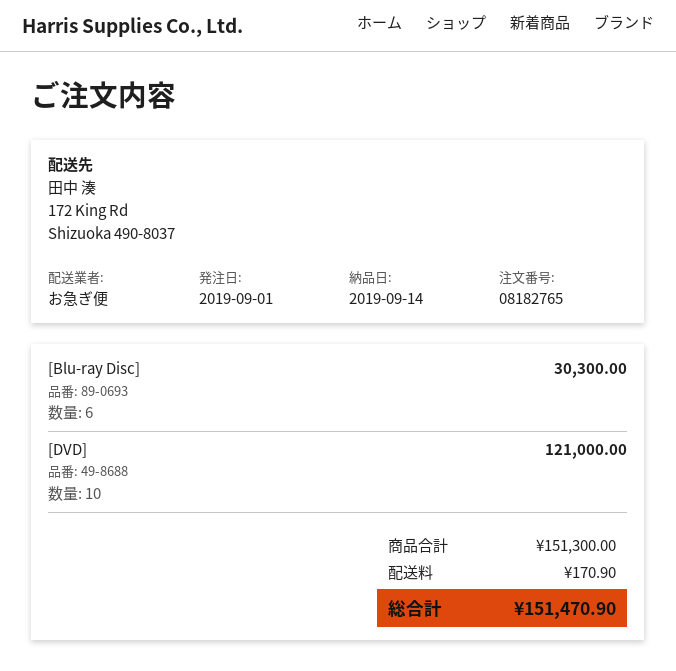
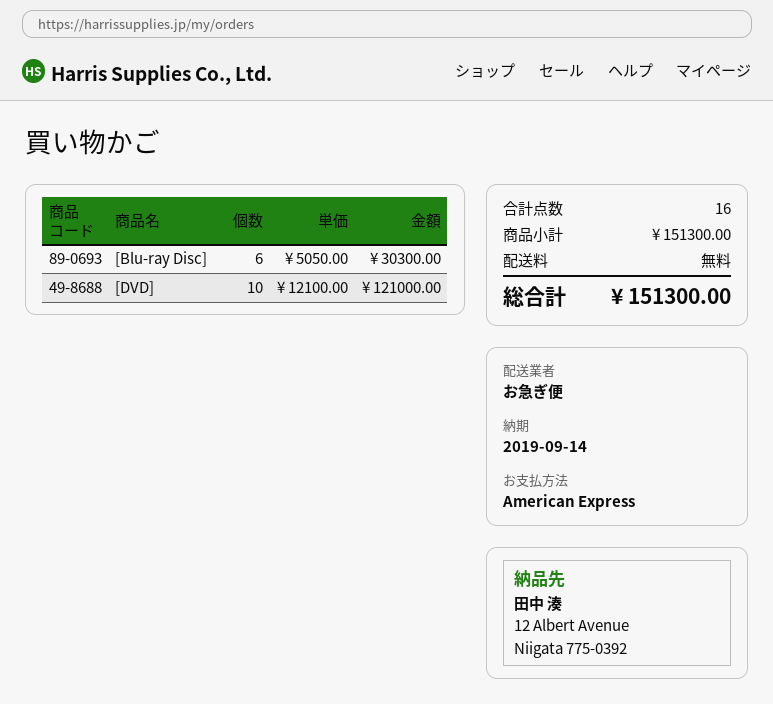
ship to: 172 King Rd, Shizuoka 490-8037 -> 12 Albert Avenue, Niigata 775-0392
shipping: 170.90 -> 0.00
total: 151470.90 -> 151300.00

